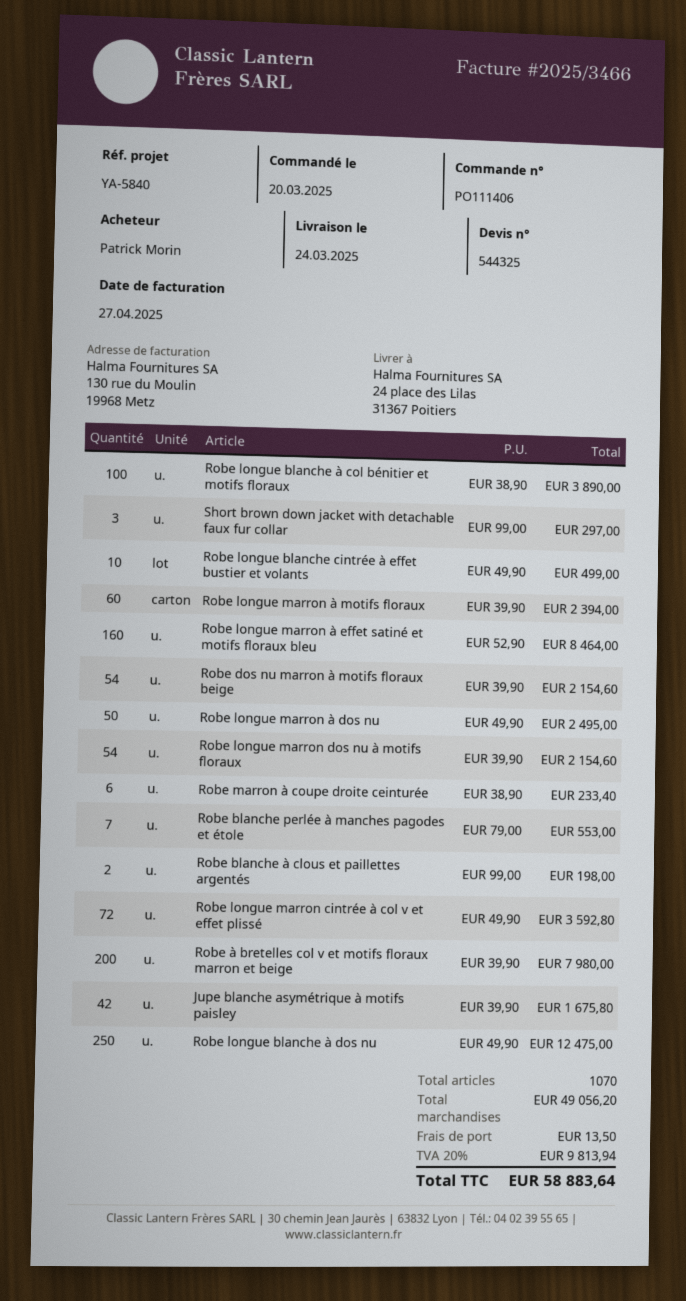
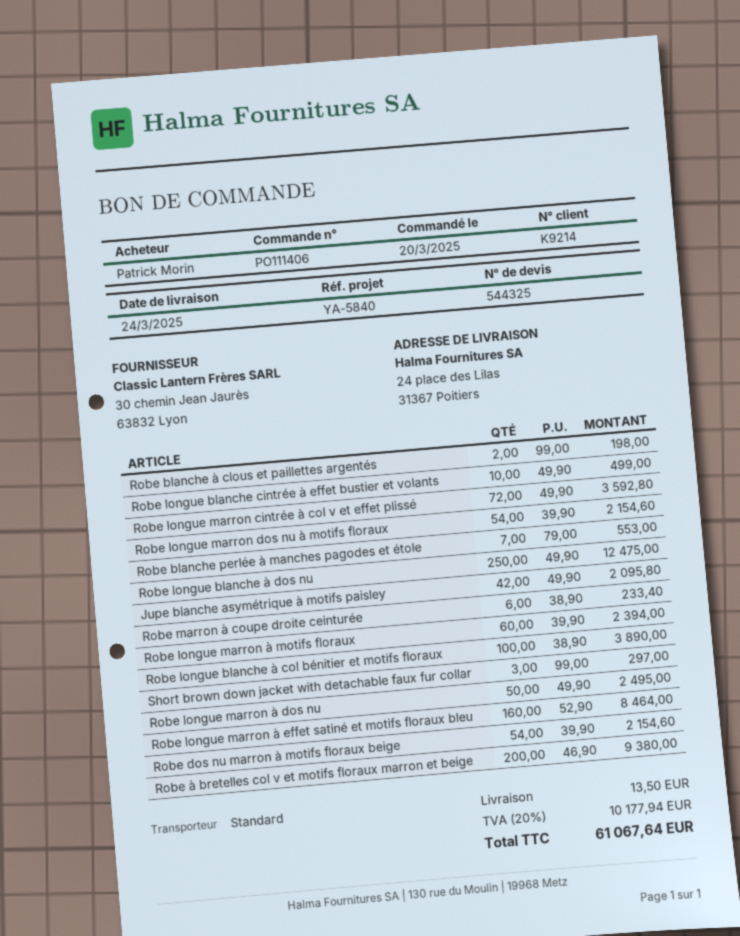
Robe à bretelles col v et motifs floraux marron et beige: 200 x 39.90 = 7980.00 -> 200 x 46.90 = 9380.00
Jupe blanche asymétrique à motifs paisley: 42 x 39.90 = 1675.80 -> 42 x 49.90 = 2095.80
tax: 20% = 9813.94 -> 20% = 10177.94
total: 58883.64 -> 61067.64

